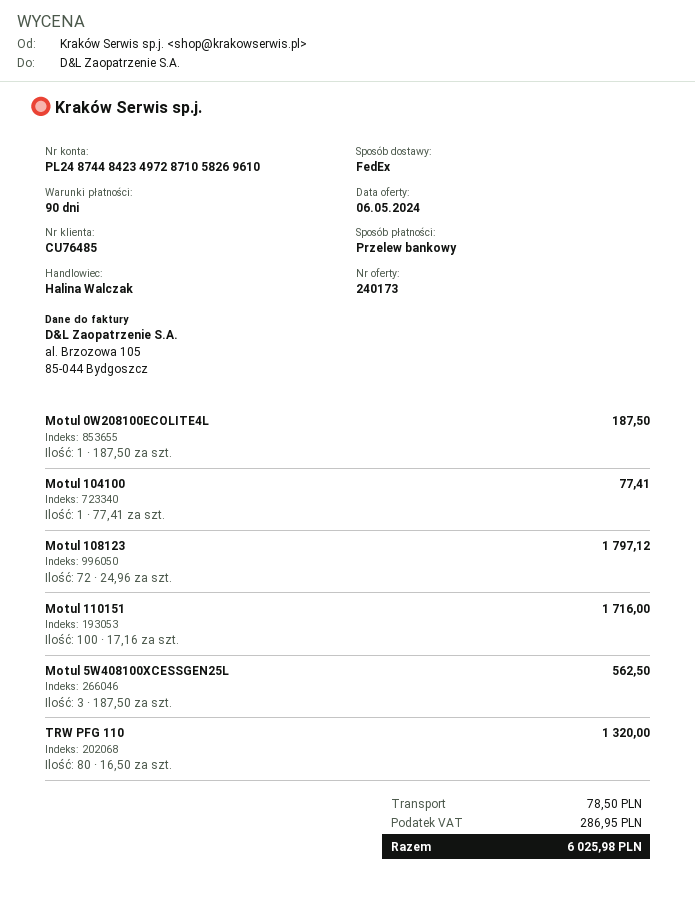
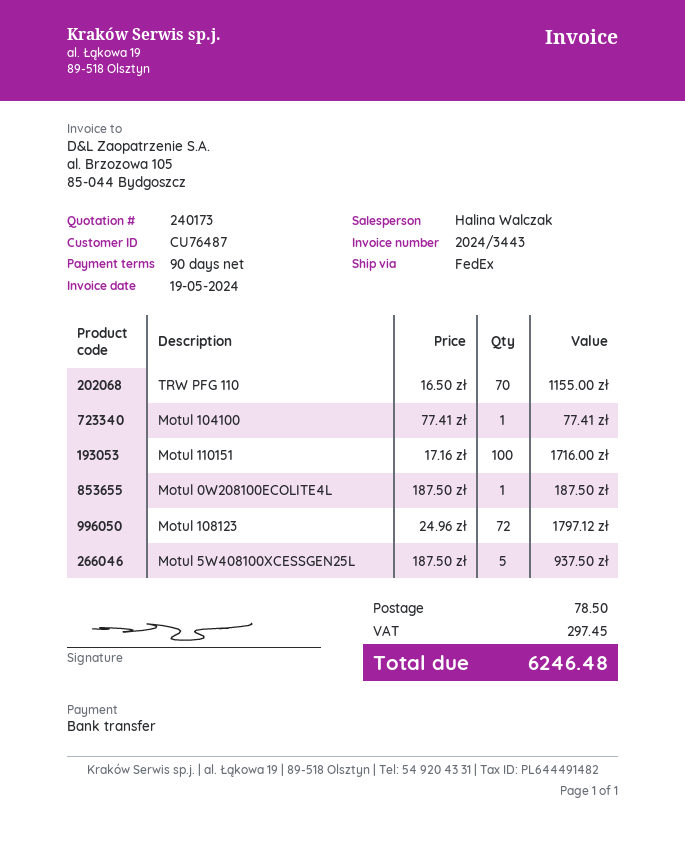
customer number: CU76485 -> CU76487
Motul 5W408100XCESSGEN25L: 3 x 187.50 = 562.50 -> 5 x 187.50 = 937.50
TRW PFG 110: 80 x 16.50 = 1320.00 -> 70 x 16.50 = 1155.00
tax: 286.95 -> 297.45
total: 6025.98 -> 6246.48

